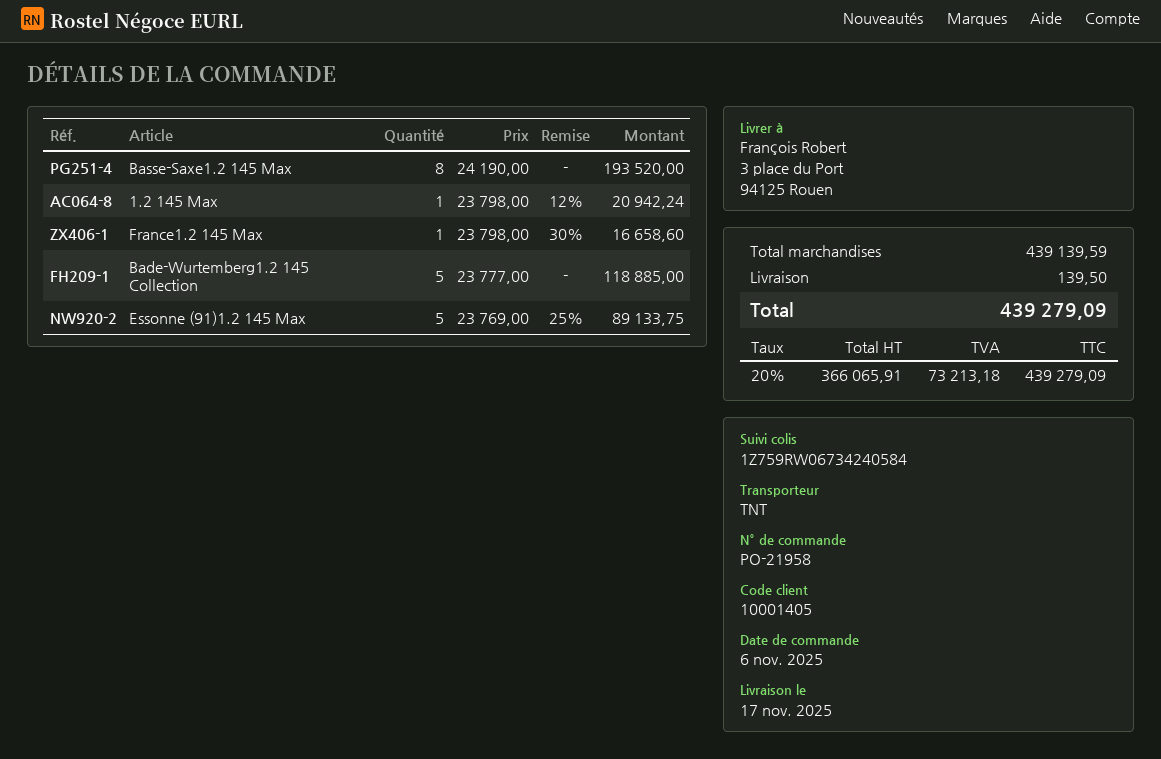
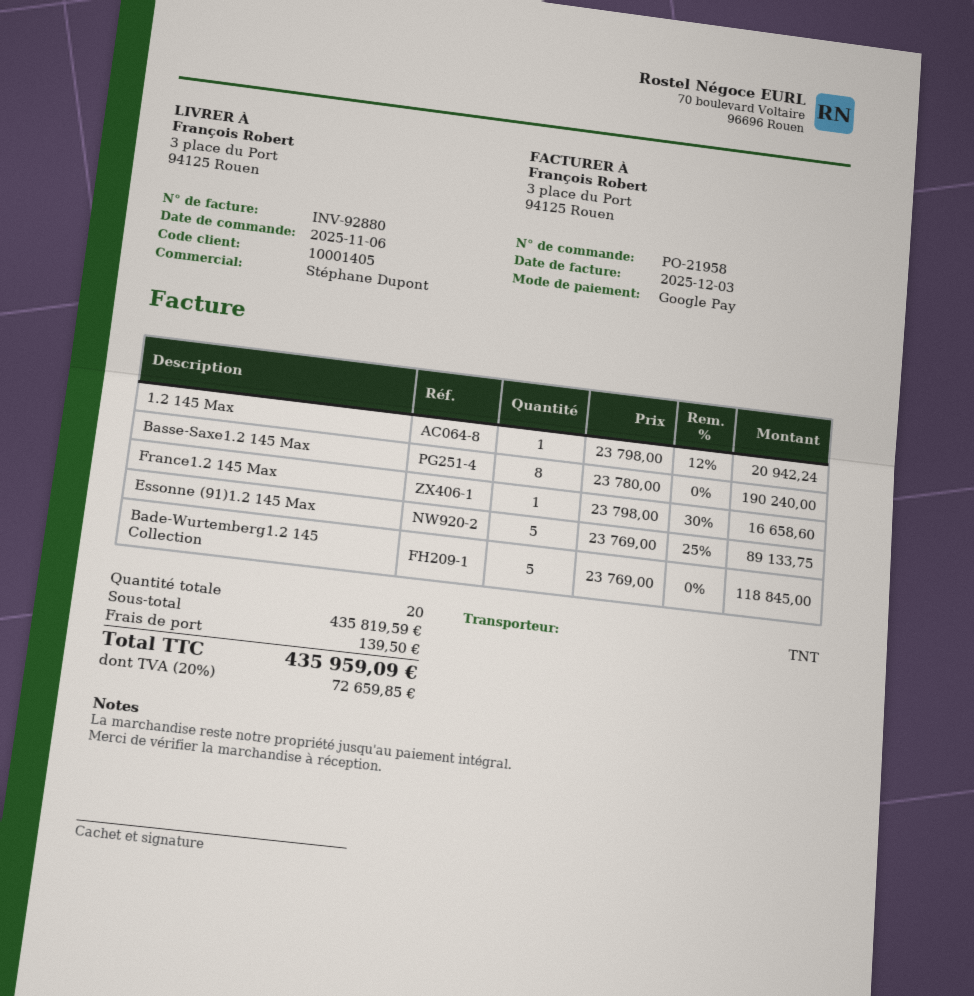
Basse-Saxe1.2 145 Max: 8 x 24190.00 = 193520.00 -> 8 x 23780.00 = 190240.00
Bade-Wurtemberg1.2 145 Collection: 5 x 23777.00 = 118885.00 -> 5 x 23769.00 = 118845.00
subtotal: 439139.59 -> 435819.59
tax: 20% = 73213.18 -> 20% = 72659.85
total: 439279.09 -> 435959.09

